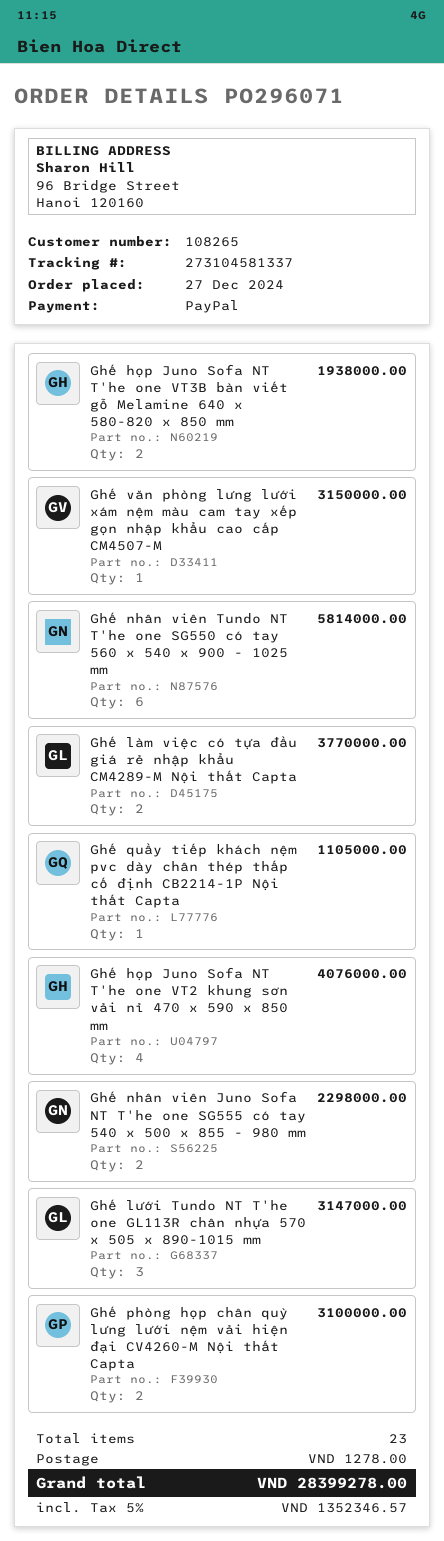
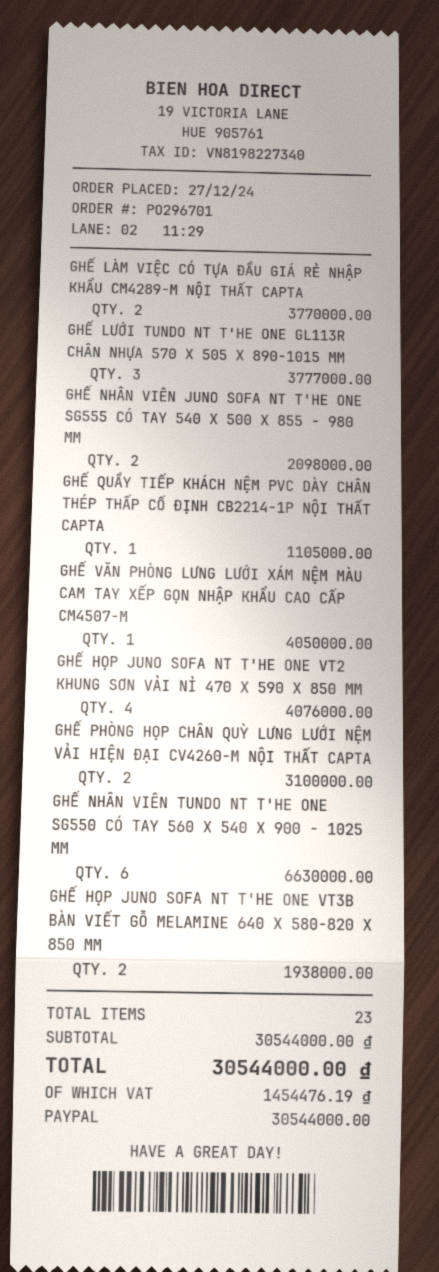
order number: PO296071 -> PO296701
Ghế văn phòng lưng lưới xám nệm màu cam tay xếp gọn nhập khẩu cao cấp CM4507-M: 1 for 3150000.00 -> 1 for 4050000.00
Ghế nhân viên Tundo NT T'he one SG550 có tay 560 x 540 x 900 - 1025 mm: 6 for 5814000.00 -> 6 for 6630000.00
Ghế nhân viên Juno Sofa NT T'he one SG555 có tay 540 x 500 x 855 - 980 mm: 2 for 2298000.00 -> 2 for 2098000.00
Ghế lưới Tundo NT T'he one GL113R chân nhựa 570 x 505 x 890-1015 mm: 3 for 3147000.00 -> 3 for 3777000.00
shipping: 1278.00 -> none
tax: 1352346.57 -> 1454476.19
total: 28399278.00 -> 30544000.00

